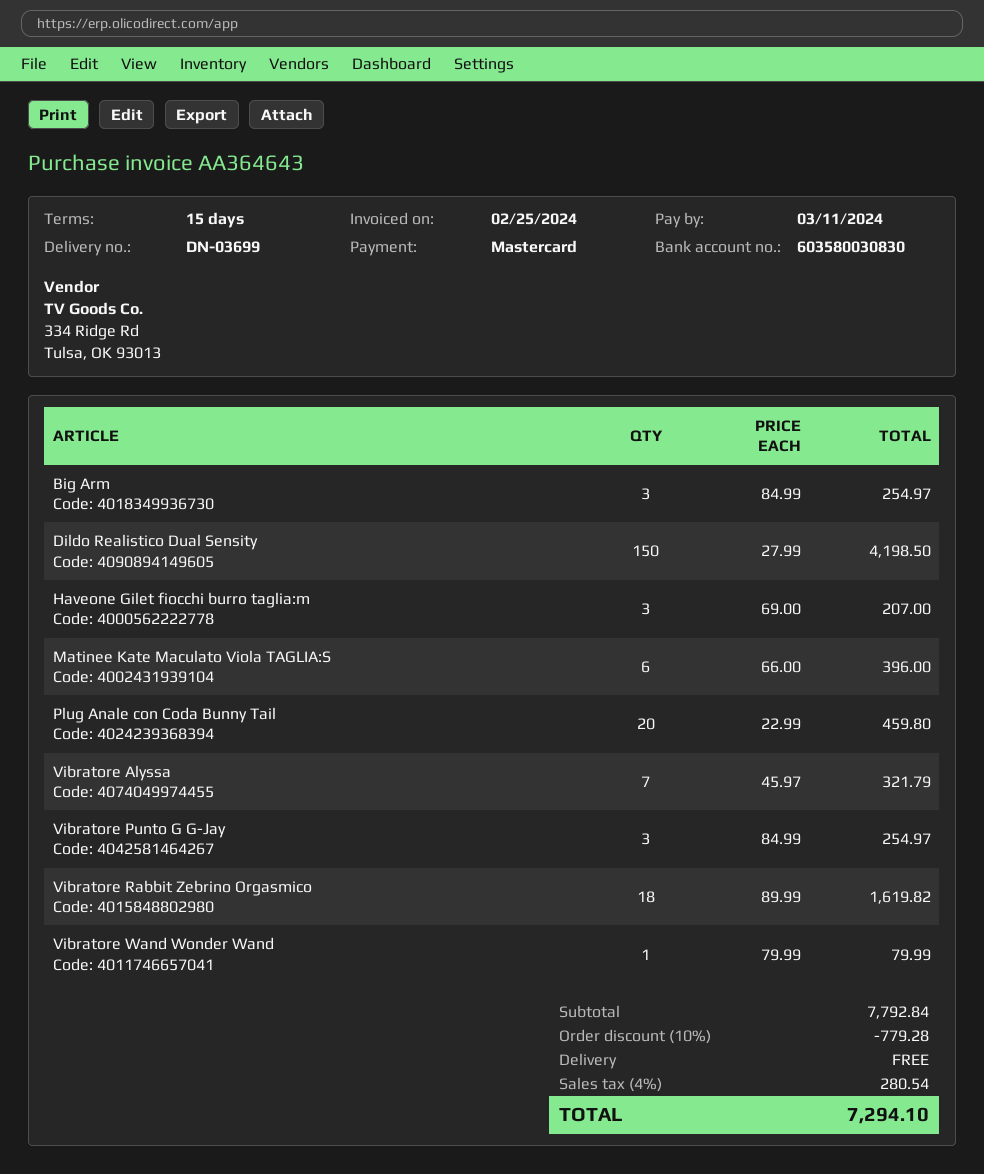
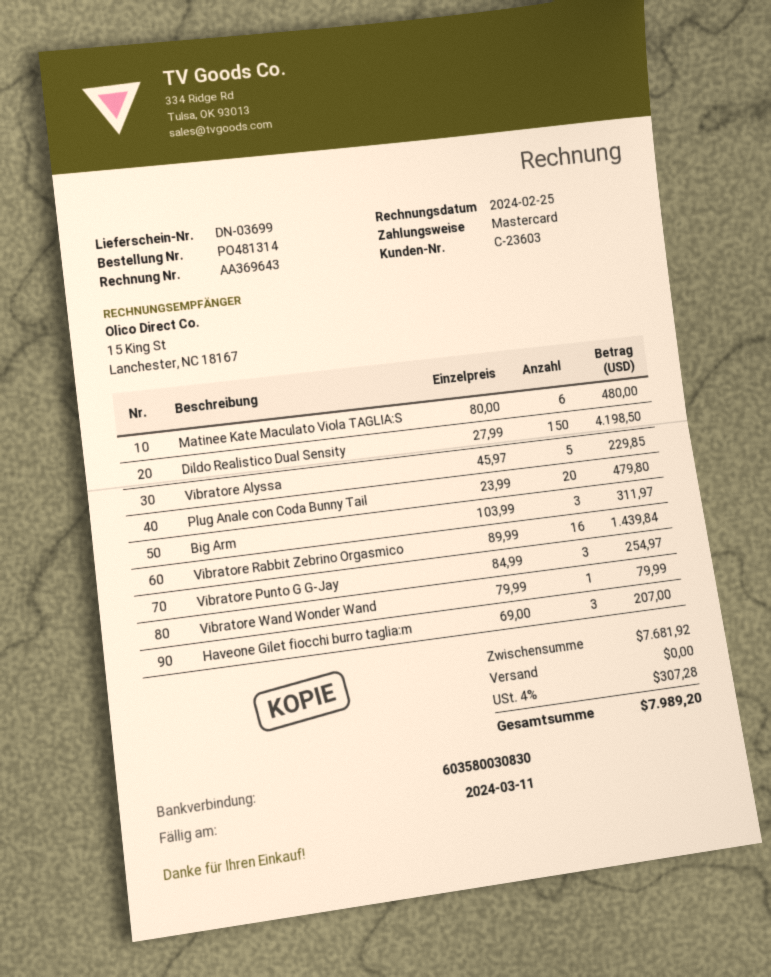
invoice number: AA364643 -> AA369643
Big Arm: 3 x 84.99 = 254.97 -> 3 x 103.99 = 311.97
Matinee Kate Maculato Viola TAGLIA:S: 6 x 66.00 = 396.00 -> 6 x 80.00 = 480.00
Plug Anale con Coda Bunny Tail: 20 x 22.99 = 459.80 -> 20 x 23.99 = 479.80
Vibratore Alyssa: 7 x 45.97 = 321.79 -> 5 x 45.97 = 229.85
Vibratore Rabbit Zebrino Orgasmico: 18 x 89.99 = 1619.82 -> 16 x 89.99 = 1439.84
subtotal: 7792.84 -> 7681.92
discount: 10% = 779.28 -> none
tax: 4% = 280.54 -> 4% = 307.28
total: 7294.10 -> 7989.20

